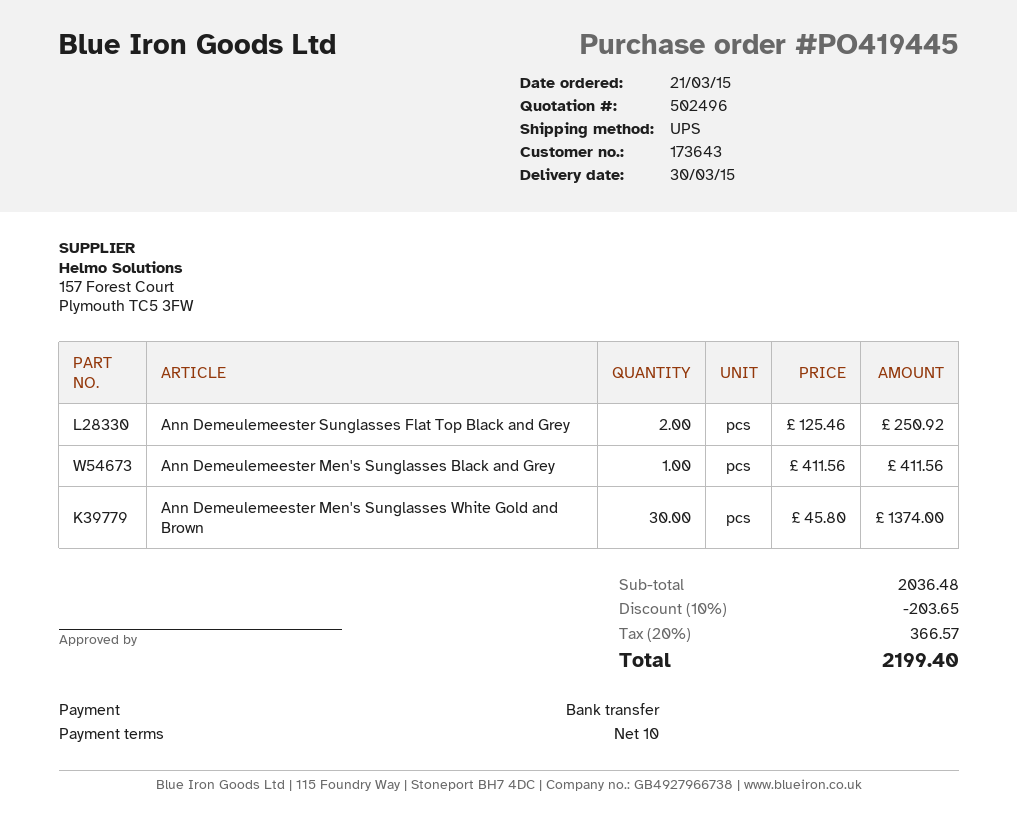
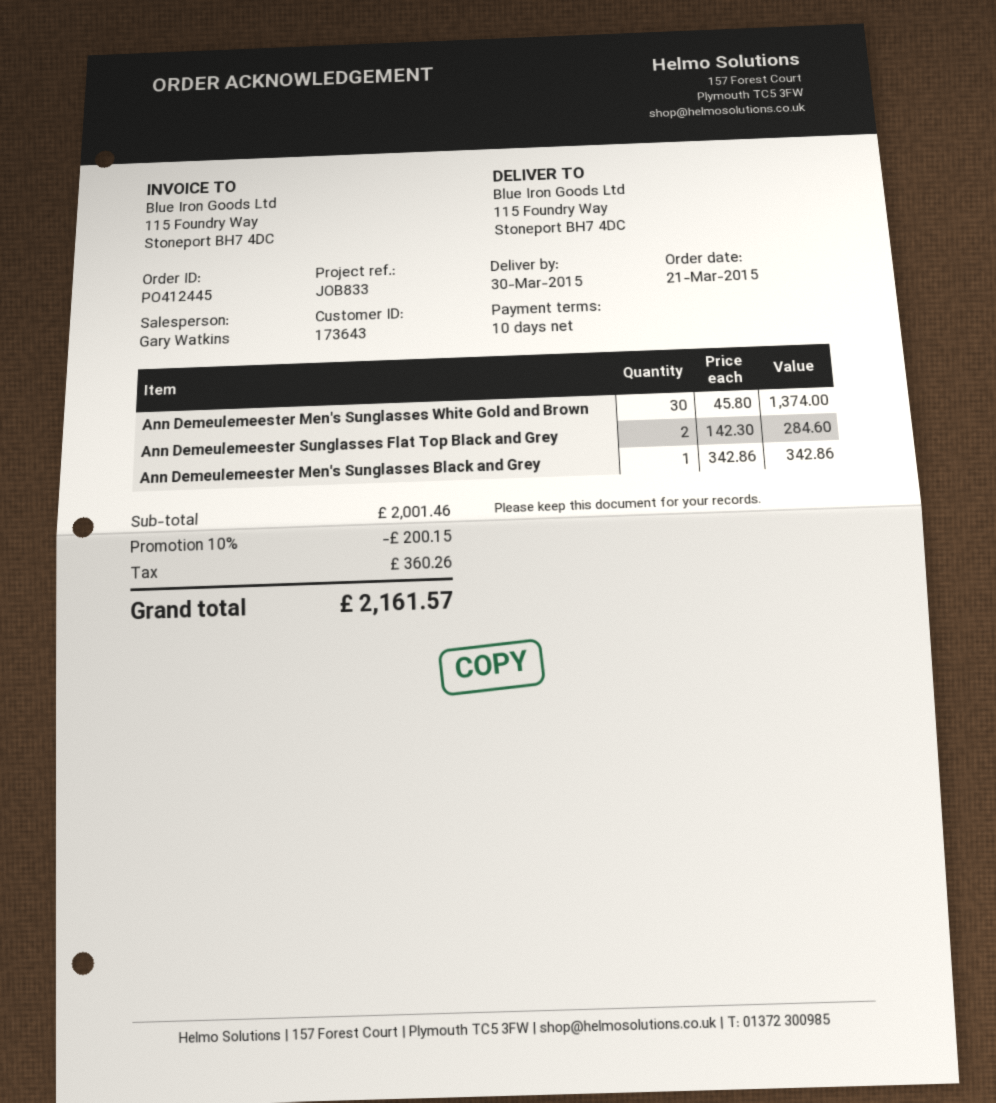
order number: PO419445 -> PO412445
Ann Demeulemeester Sunglasses Flat Top Black and Grey: 2 x 125.46 = 250.92 -> 2 x 142.30 = 284.60
Ann Demeulemeester Men's Sunglasses Black and Grey: 1 x 411.56 = 411.56 -> 1 x 342.86 = 342.86
subtotal: 2036.48 -> 2001.46
discount: 10% = 203.65 -> 10% = 200.15
tax: 366.57 -> 360.26
total: 2199.40 -> 2161.57

